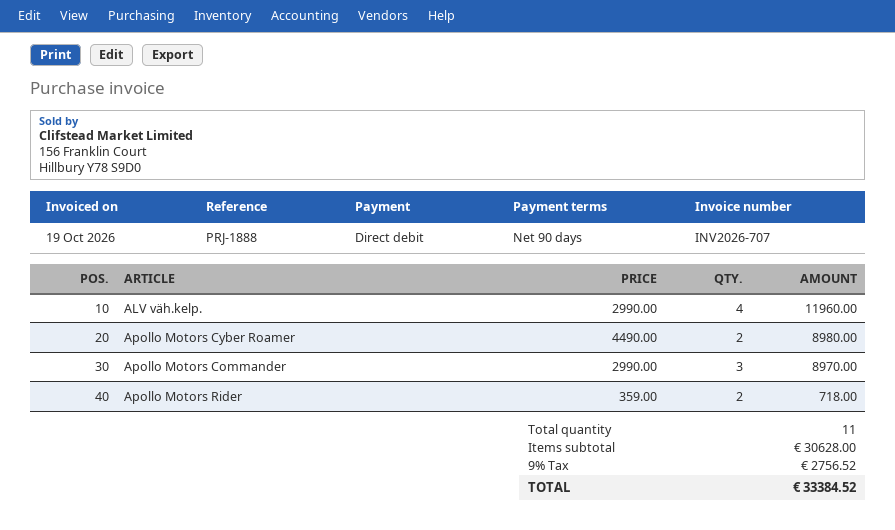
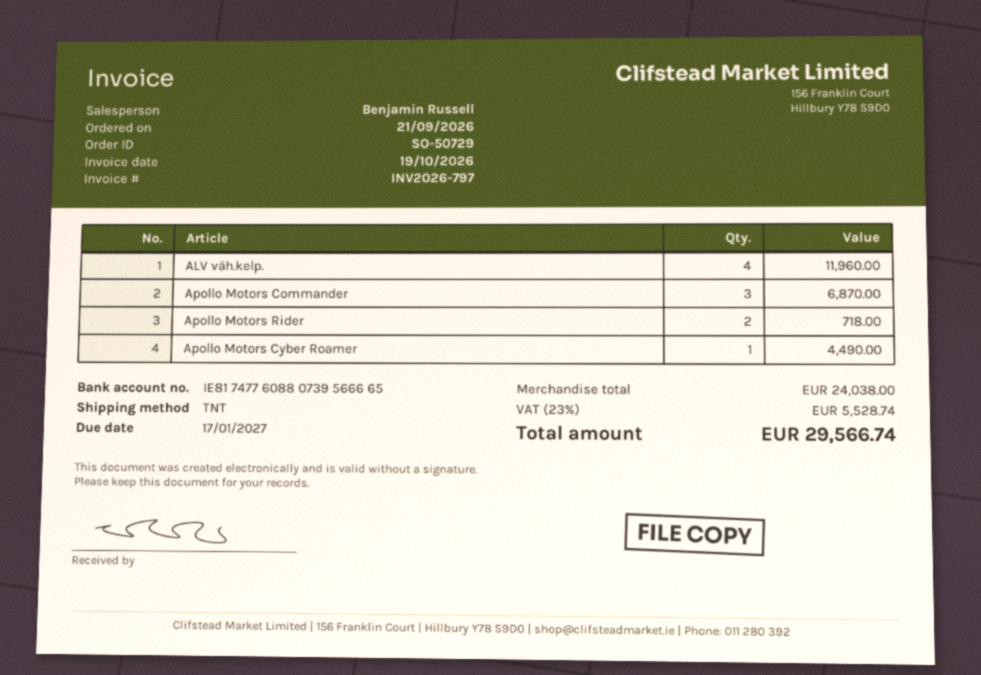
invoice number: INV2026-707 -> INV2026-797
Apollo Motors Cyber Roamer: 2 for 8980.00 -> 1 for 4490.00
Apollo Motors Commander: 3 for 8970.00 -> 3 for 6870.00
subtotal: 30628.00 -> 24038.00
tax: 9% = 2756.52 -> 23% = 5528.74
total: 33384.52 -> 29566.74

